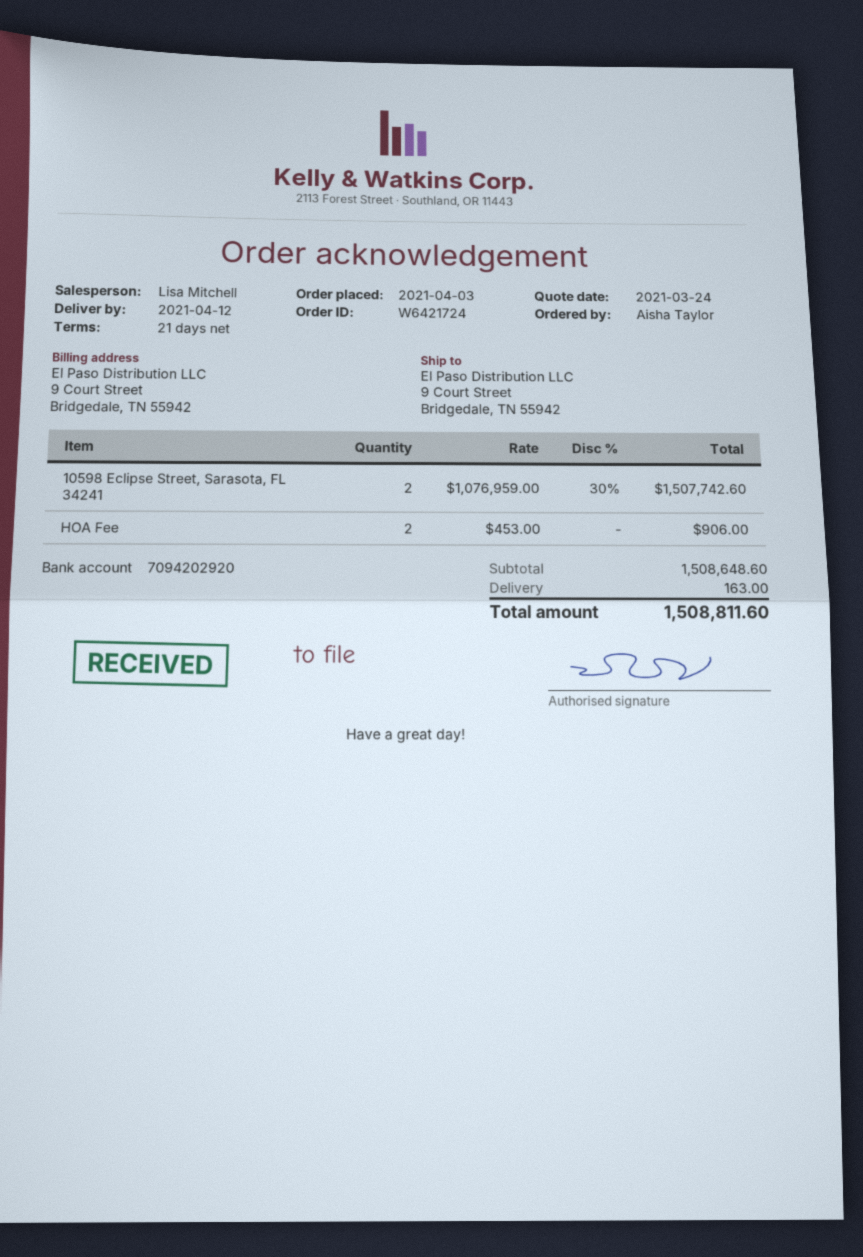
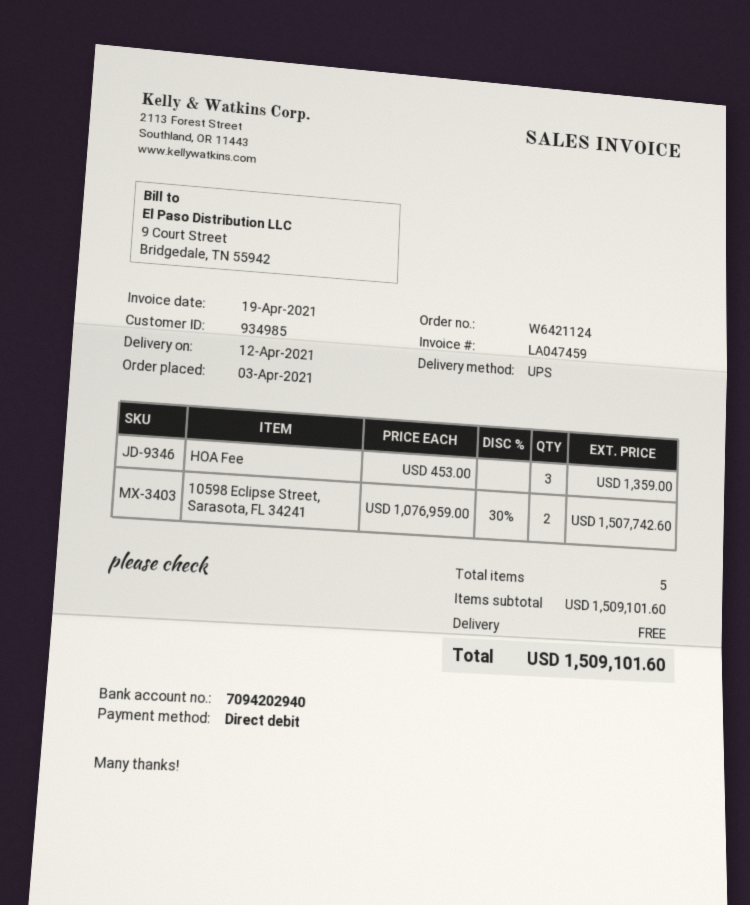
order number: W6421724 -> W6421124
bank account: 7094202920 -> 7094202940
HOA Fee: 2 x 453.00 = 906.00 -> 3 x 453.00 = 1359.00
subtotal: 1508648.60 -> 1509101.60
shipping: 163.00 -> 0.00
total: 1508811.60 -> 1509101.60

